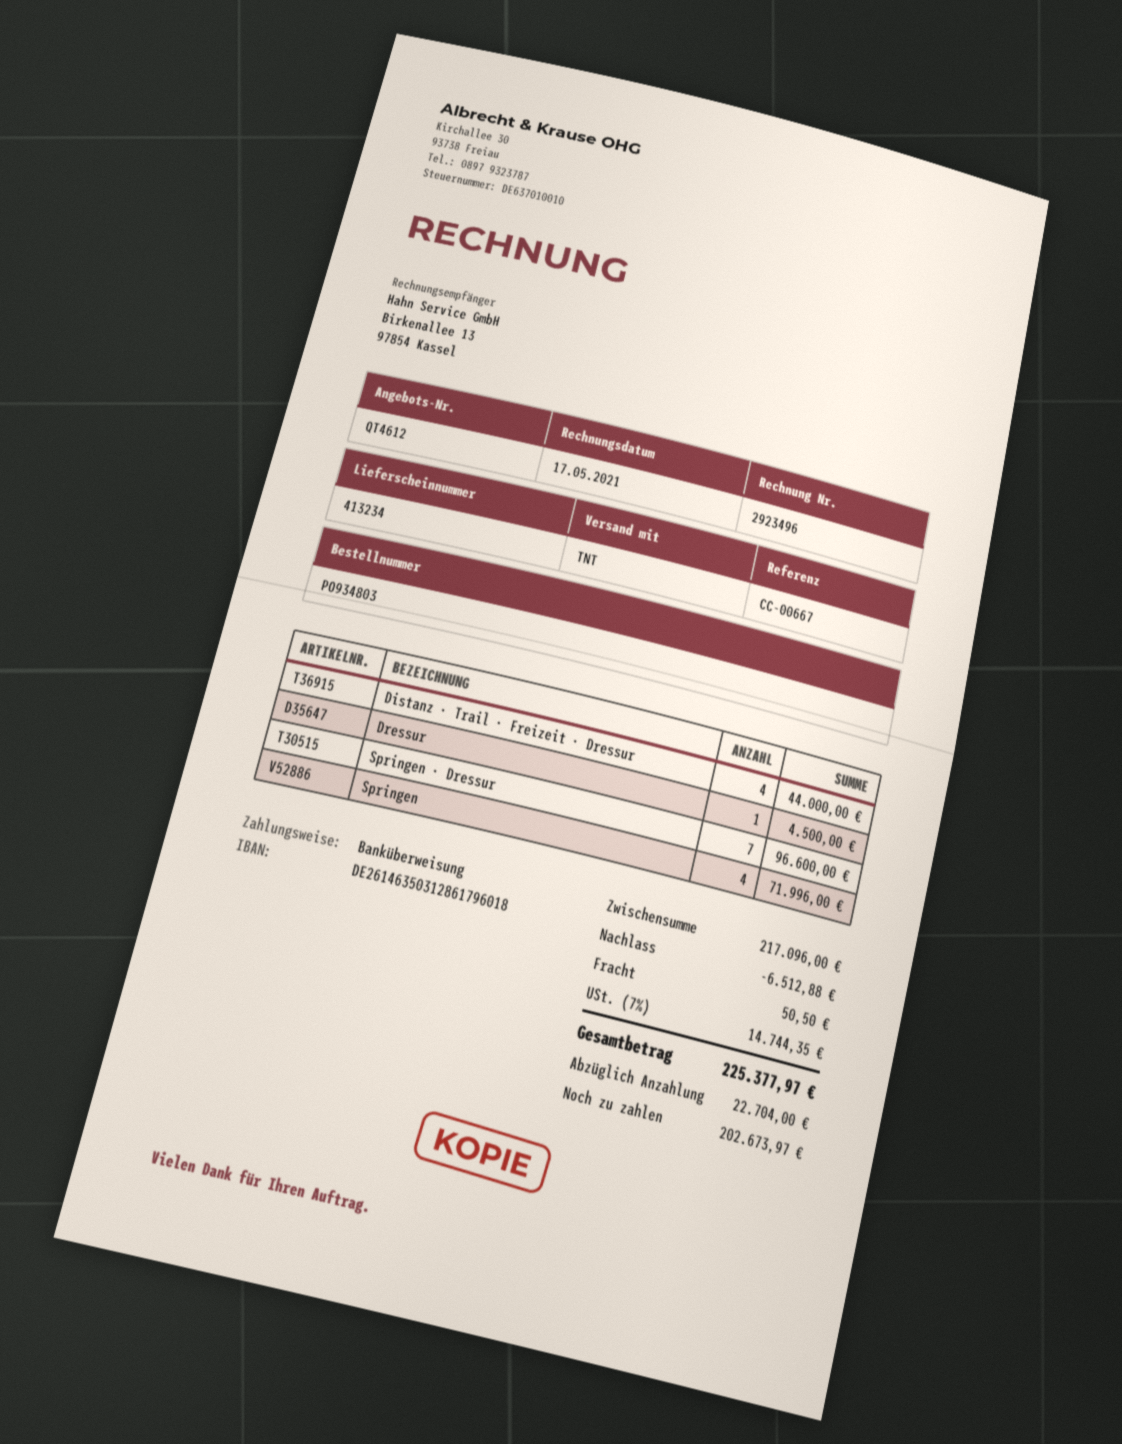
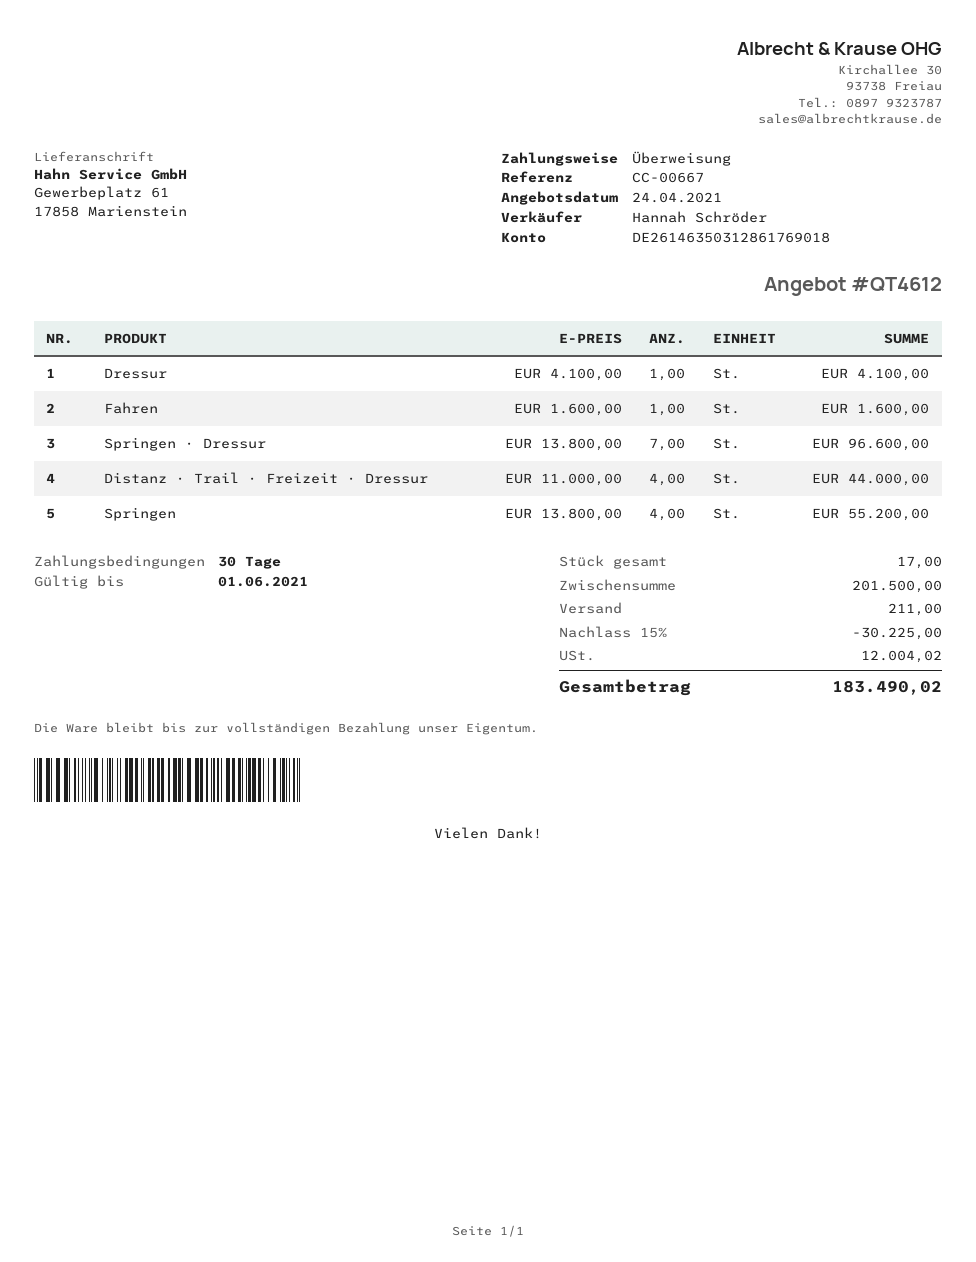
bank account: DE26146350312861796018 -> DE26146350312861769018
Dressur: 1 for 4500.00 -> 1 for 4100.00
Springen: 4 for 71996.00 -> 4 for 55200.00
Fahren: none -> 1 for 1600.00
subtotal: 217096.00 -> 201500.00
discount: 6512.88 -> 30225.00
shipping: 50.50 -> 211.00
tax: 14744.35 -> 12004.02
total: 225377.97 -> 183490.02

